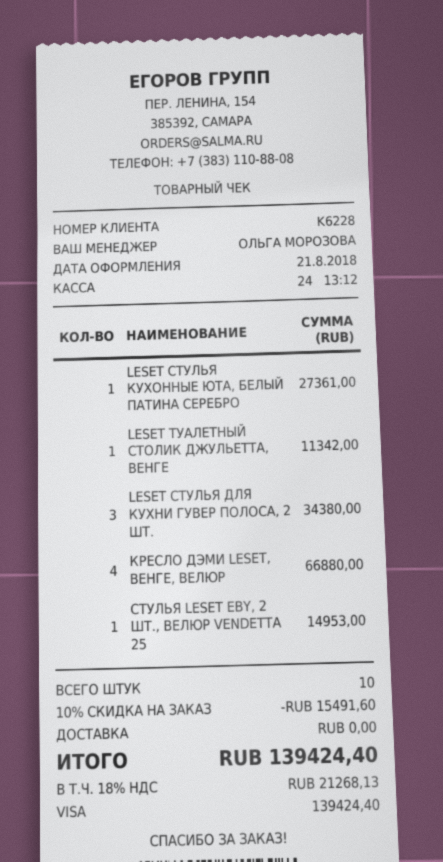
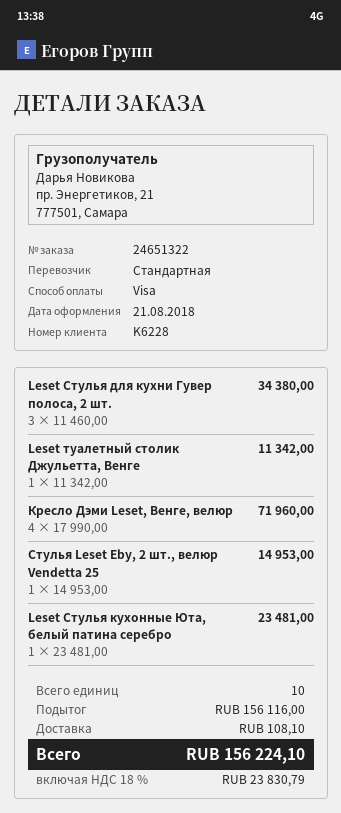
LESET СТУЛЬЯ КУХОННЫЕ ЮТА, БЕЛЫЙ ПАТИНА СЕРЕБРО: 1 for 27361.00 -> 1 for 23481.00
КРЕСЛО ДЭМИ LESET, ВЕНГЕ, ВЕЛЮР: 4 for 66880.00 -> 4 for 71960.00
discount: 10% = 15491.60 -> none
shipping: 0.00 -> 108.10
tax: 18% = 21268.13 -> 18% = 23830.79
total: 139424.40 -> 156224.10

